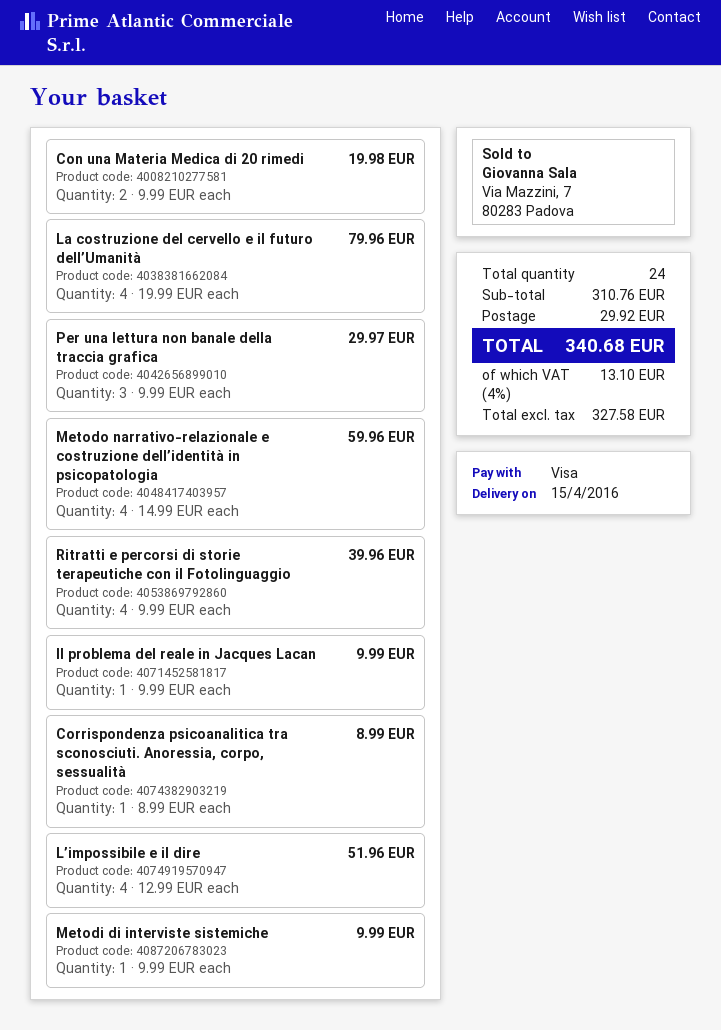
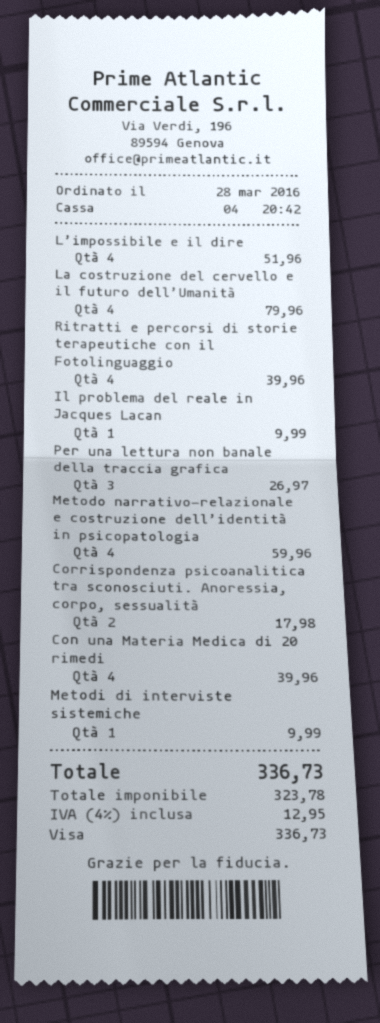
Con una Materia Medica di 20 rimedi: 2 for 19.98 -> 4 for 39.96
Per una lettura non banale della traccia grafica: 3 for 29.97 -> 3 for 26.97
Corrispondenza psicoanalitica tra sconosciuti. Anoressia, corpo, sessualità: 1 for 8.99 -> 2 for 17.98
shipping: 29.92 -> none
net: 327.58 -> 323.78
tax: 4% = 13.10 -> 4% = 12.95
total: 340.68 -> 336.73

